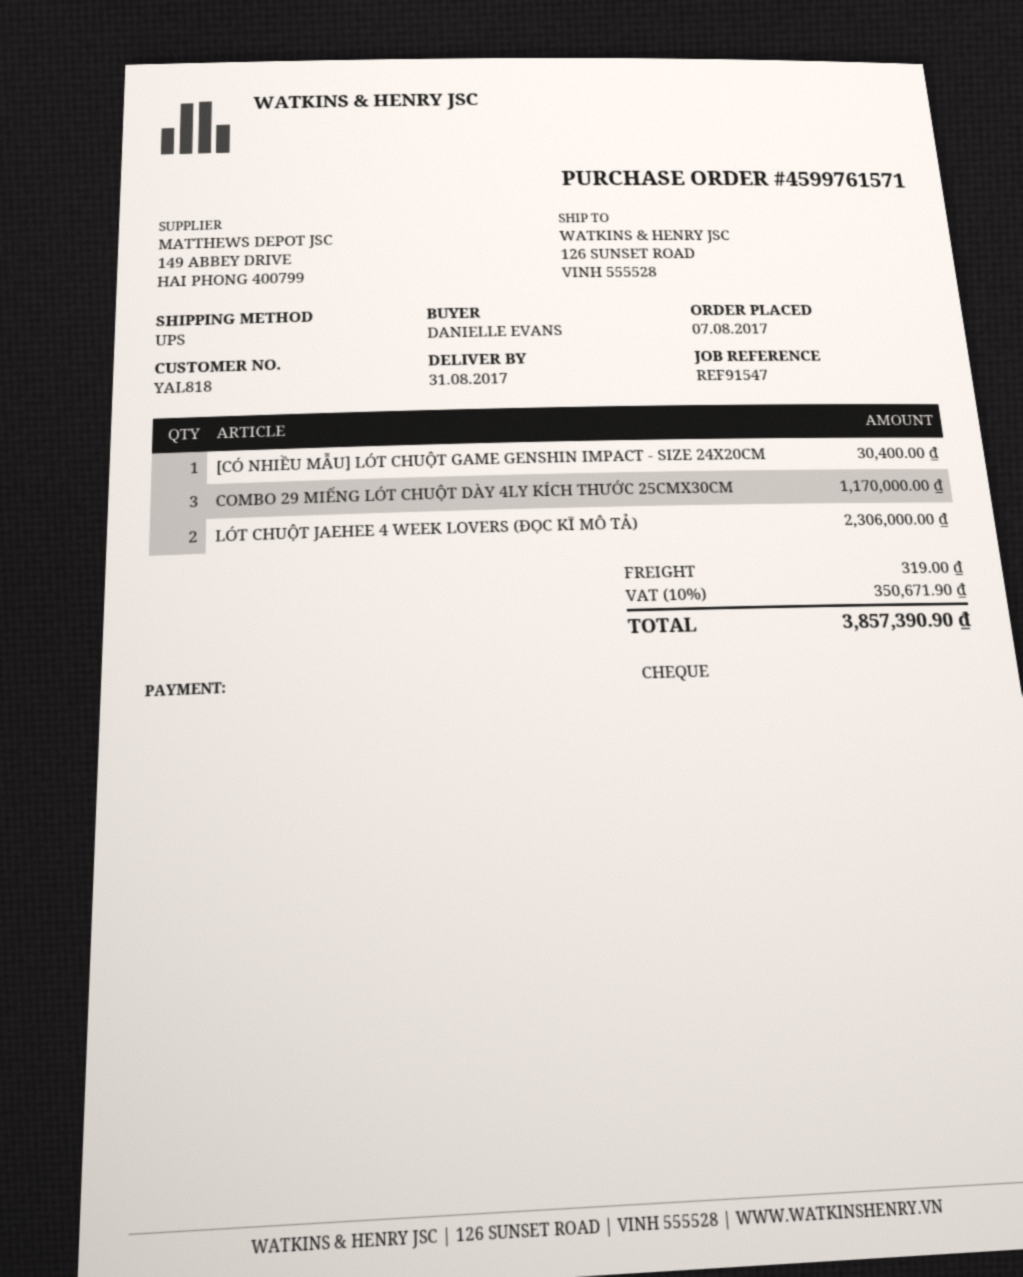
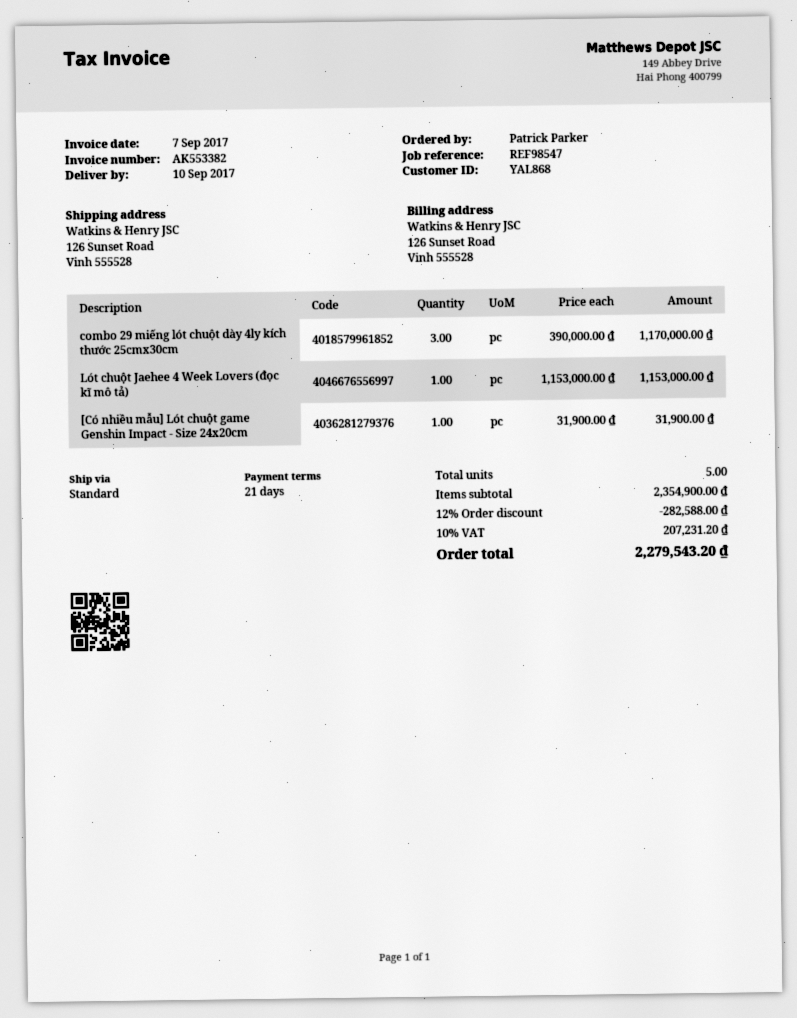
delivery date: 2017-08-31 -> 2017-09-10
customer number: YAL818 -> YAL868
reference: REF91547 -> REF98547
ordered by: DANIELLE EVANS -> Patrick Parker
shipping method: UPS -> standard
[CÓ NHIỀU MẪU] LÓT CHUỘT GAME GENSHIN IMPACT - SIZE 24X20CM: 1 for 30400.00 -> 1 for 31900.00
LÓT CHUỘT JAEHEE 4 WEEK LOVERS (ĐỌC KĨ MÔ TẢ): 2 for 2306000.00 -> 1 for 1153000.00
discount: none -> 12% = 282588.00
shipping: 319.00 -> none
tax: 10% = 350671.90 -> 10% = 207231.20
total: 3857390.90 -> 2279543.20

